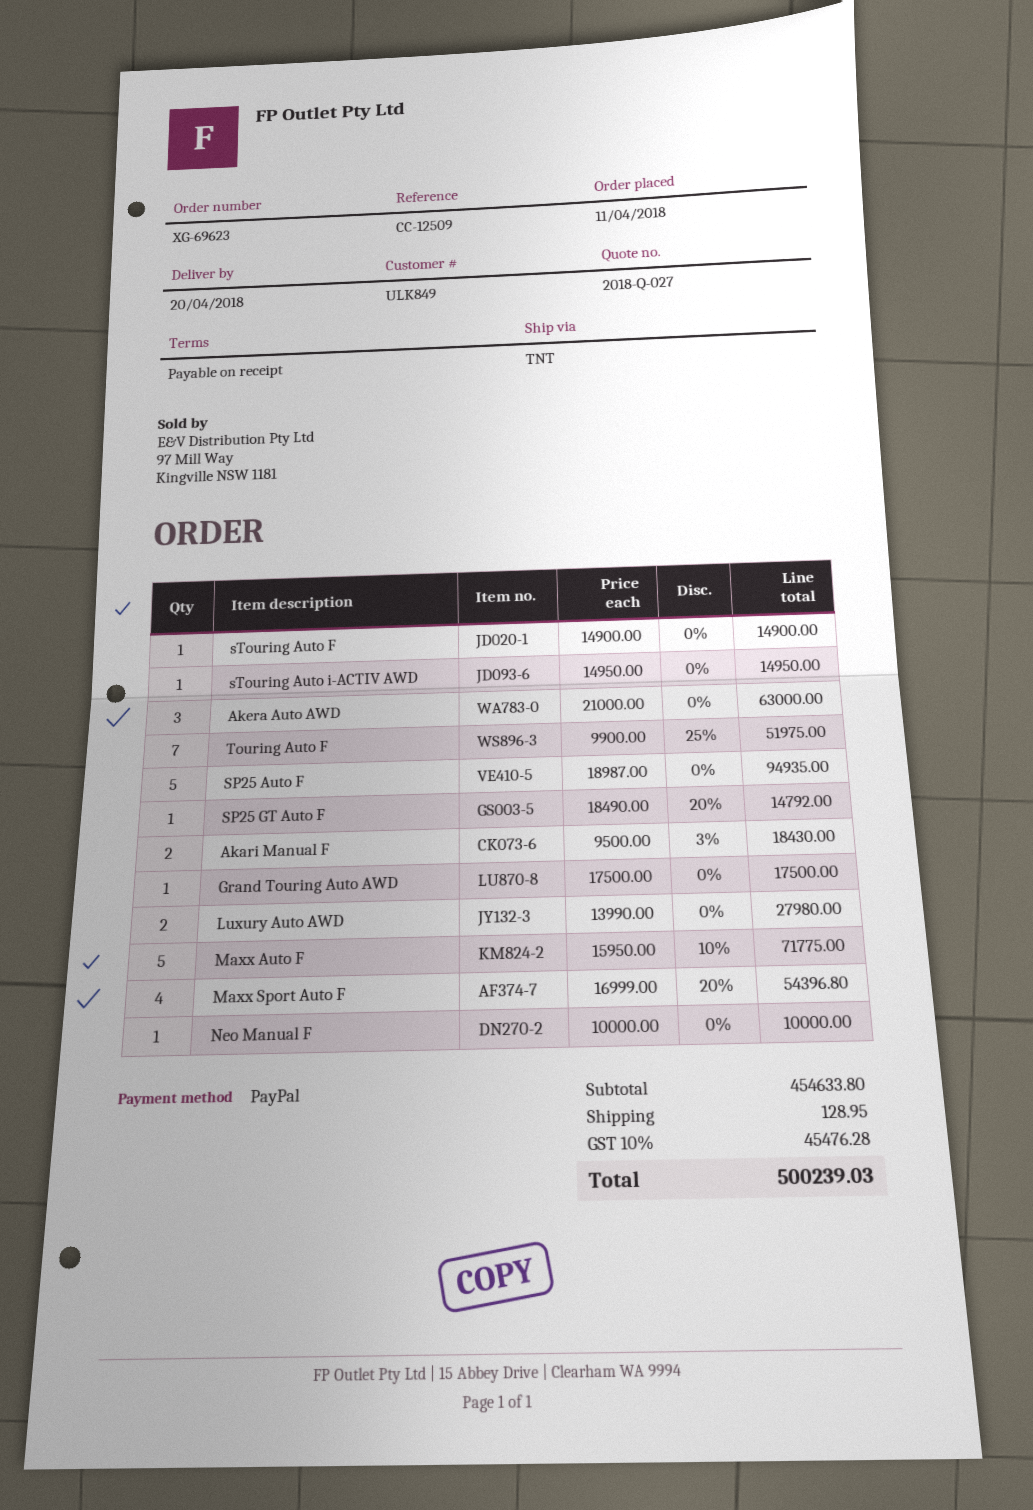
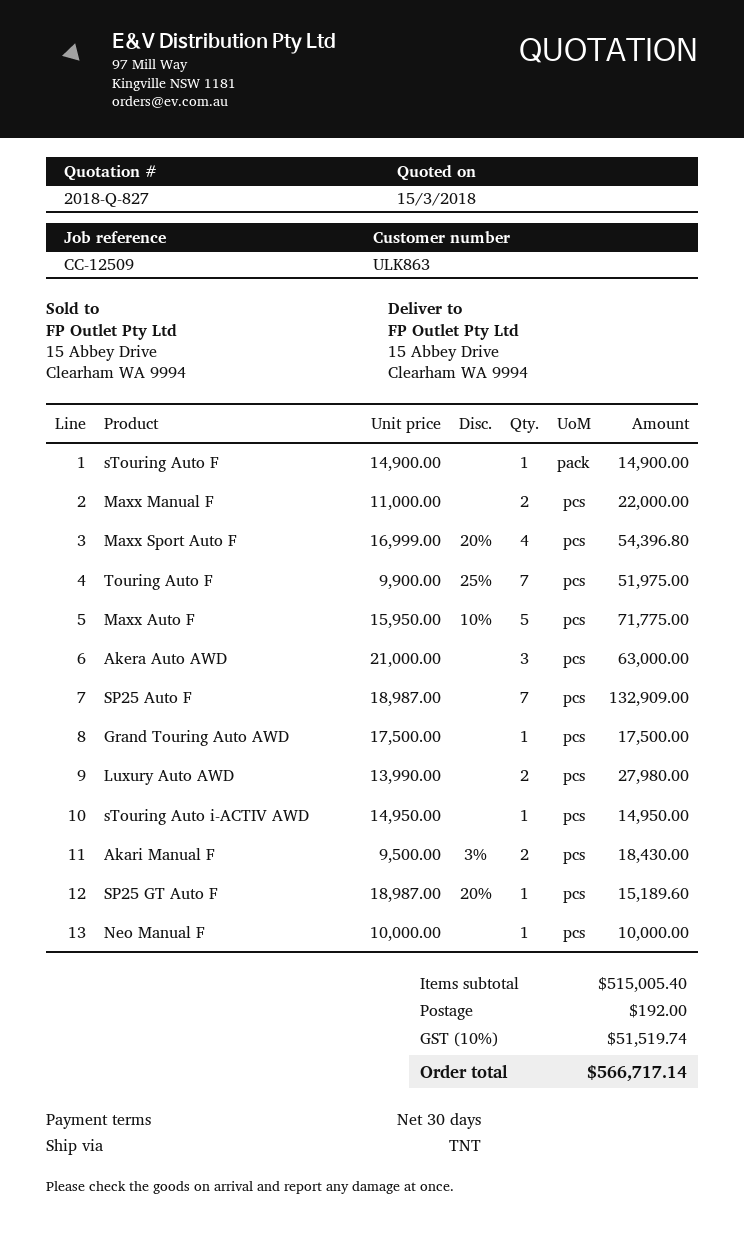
quote number: 2018-Q-027 -> 2018-Q-827
payment terms: on receipt -> 30 days
customer number: ULK849 -> ULK863
SP25 Auto F: 5 x 18987.00 = 94935.00 -> 7 x 18987.00 = 132909.00
SP25 GT Auto F: 1 x 18490.00 - 20% = 14792.00 -> 1 x 18987.00 - 20% = 15189.60
Maxx Manual F: none -> 2 x 11000.00 = 22000.00
subtotal: 454633.80 -> 515005.40
shipping: 128.95 -> 192.00
tax: 10% = 45476.28 -> 10% = 51519.74
total: 500239.03 -> 566717.14

